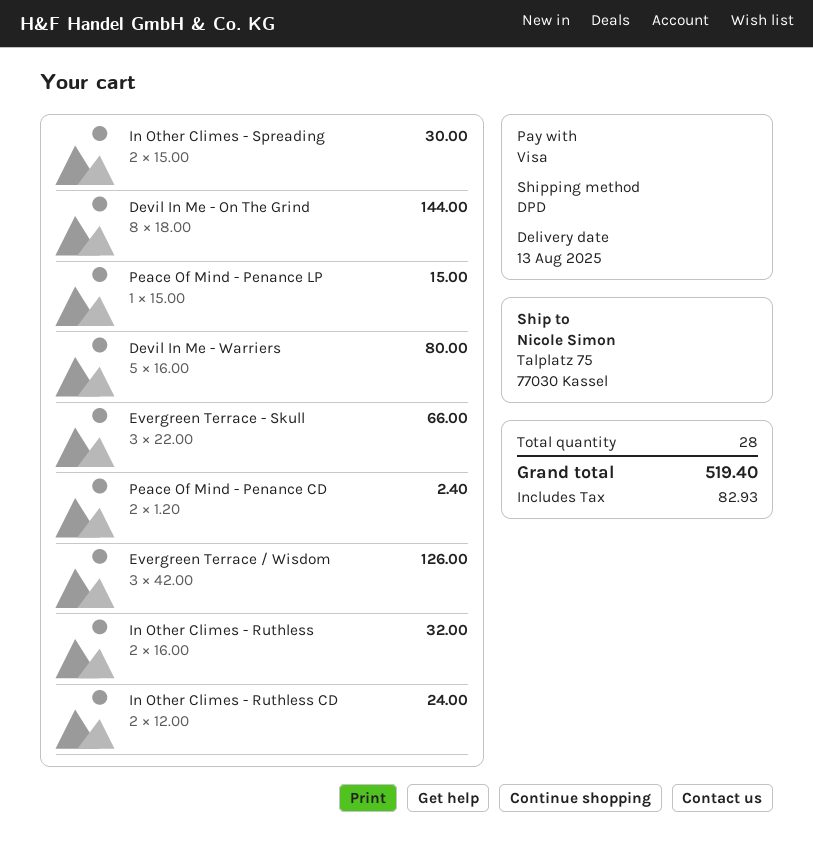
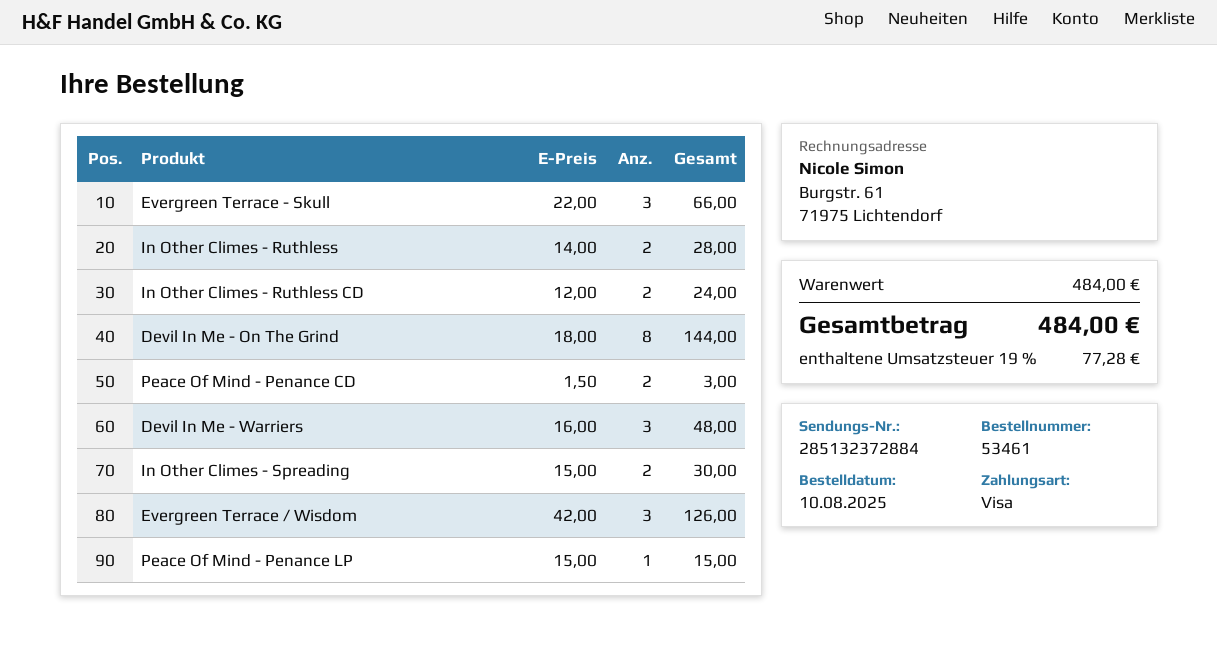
Devil In Me - Warriers: 5 x 16.00 = 80.00 -> 3 x 16.00 = 48.00
Peace Of Mind - Penance CD: 2 x 1.20 = 2.40 -> 2 x 1.50 = 3.00
In Other Climes - Ruthless: 2 x 16.00 = 32.00 -> 2 x 14.00 = 28.00
tax: 82.93 -> 77.28
total: 519.40 -> 484.00

